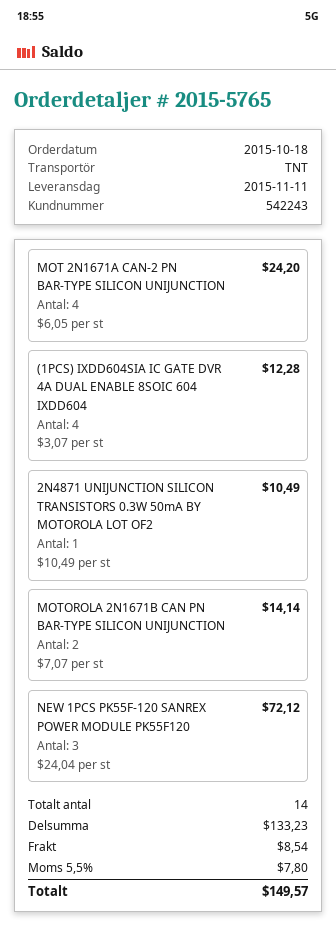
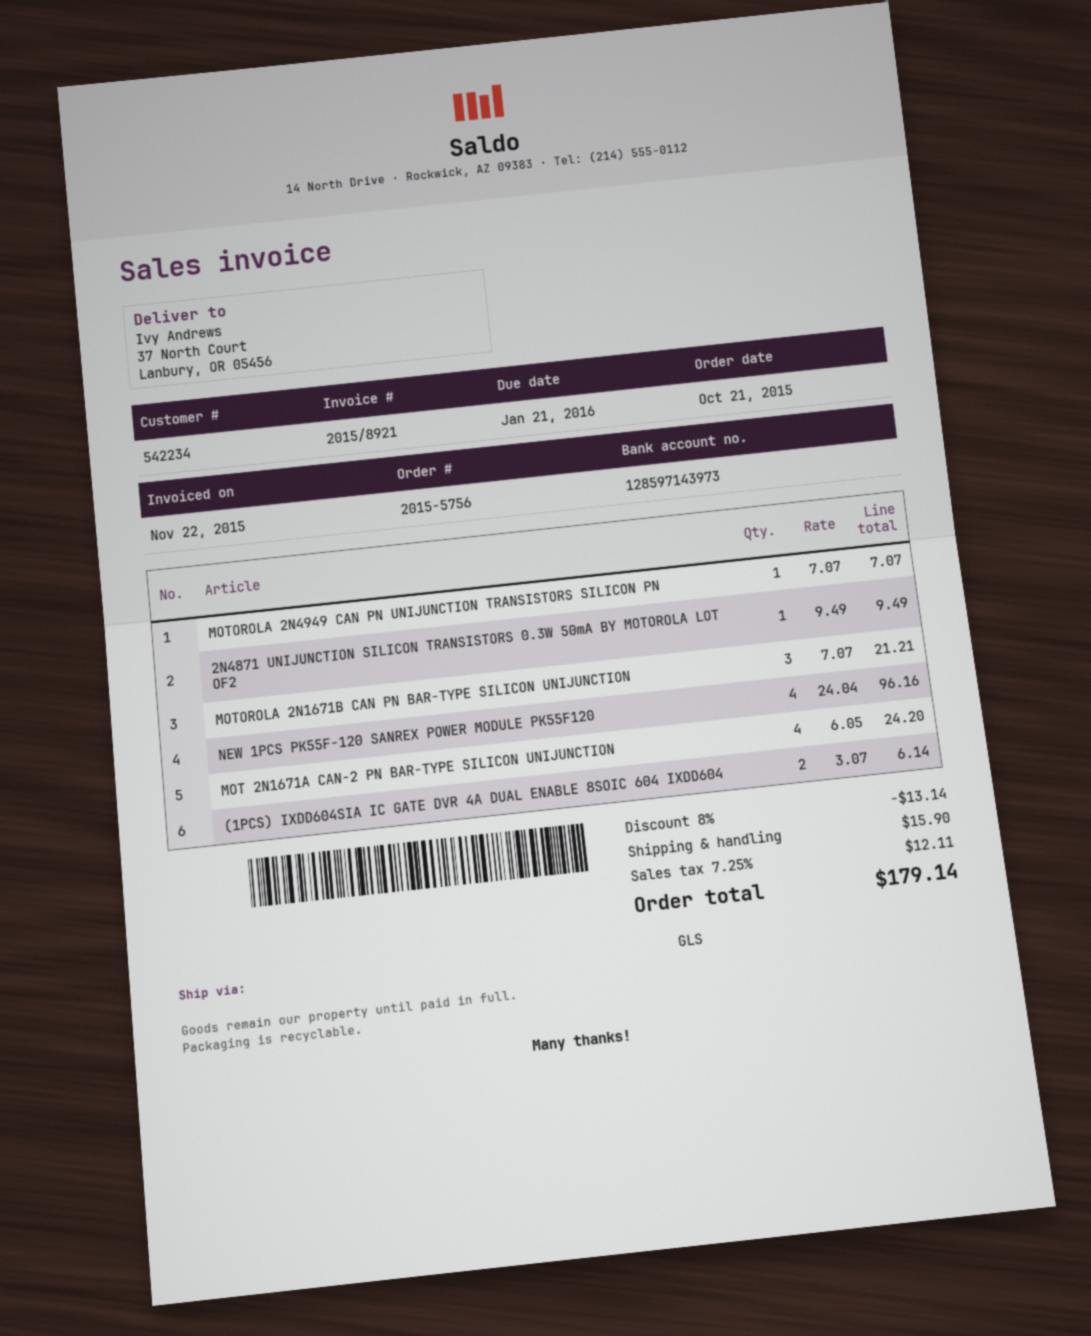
order number: 2015-5765 -> 2015-5756
order date: 2015-10-18 -> 2015-10-21
customer number: 542243 -> 542234
shipping method: TNT -> GLS
(1PCS) IXDD604SIA IC GATE DVR 4A DUAL ENABLE 8SOIC 604 IXDD604: 4 x 3.07 = 12.28 -> 2 x 3.07 = 6.14
2N4871 UNIJUNCTION SILICON TRANSISTORS 0.3W 50mA BY MOTOROLA LOT OF2: 1 x 10.49 = 10.49 -> 1 x 9.49 = 9.49
MOTOROLA 2N1671B CAN PN BAR-TYPE SILICON UNIJUNCTION: 2 x 7.07 = 14.14 -> 3 x 7.07 = 21.21
NEW 1PCS PK55F-120 SANREX POWER MODULE PK55F120: 3 x 24.04 = 72.12 -> 4 x 24.04 = 96.16
MOTOROLA 2N4949 CAN PN UNIJUNCTION TRANSISTORS SILICON PN: none -> 1 x 7.07 = 7.07
discount: none -> 8% = 13.14
shipping: 8.54 -> 15.90
tax: 5.5% = 7.80 -> 7.25% = 12.11
total: 149.57 -> 179.14

